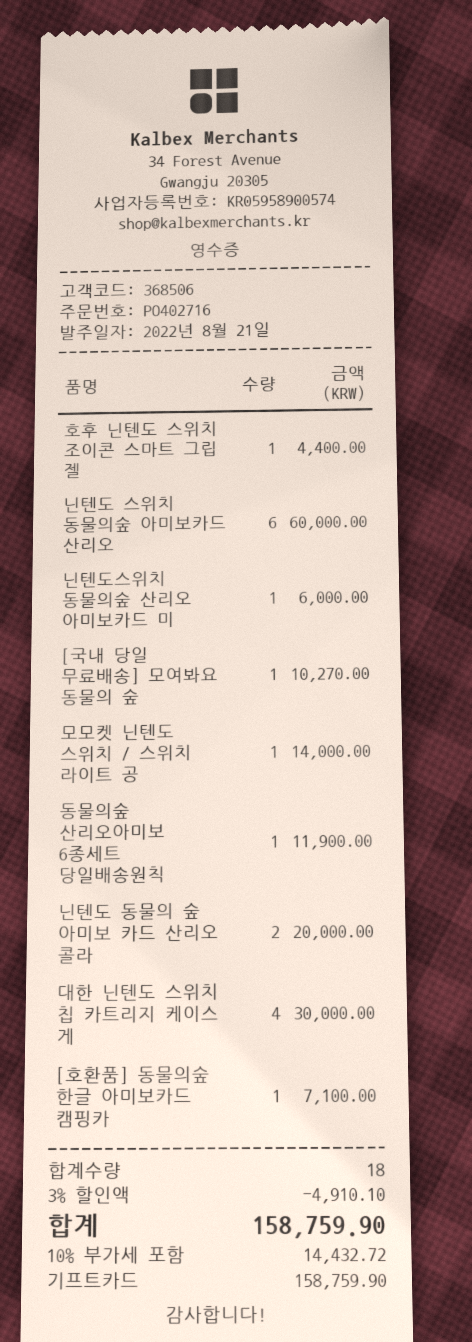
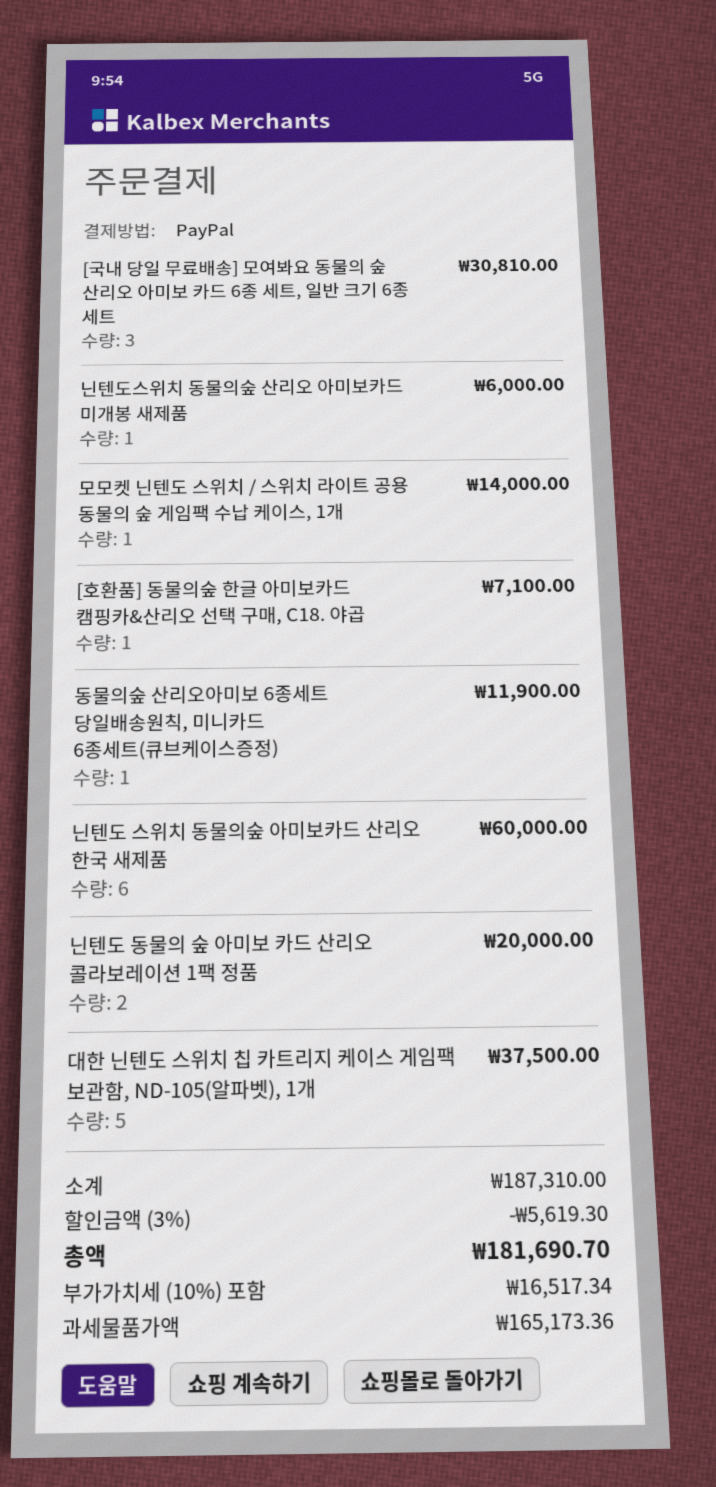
payment method: gift card -> PayPal
호후 닌텐도 스위치 조이콘 스마트 그립 젤: 1 for 4400.00 -> none
[국내 당일 무료배송] 모여봐요 동물의 숲: 1 for 10270.00 -> 3 for 30810.00
대한 닌텐도 스위치 칩 카트리지 케이스 게: 4 for 30000.00 -> 5 for 37500.00
discount: 3% = 4910.10 -> 3% = 5619.30
tax: 10% = 14432.72 -> 10% = 16517.34
total: 158759.90 -> 181690.70

